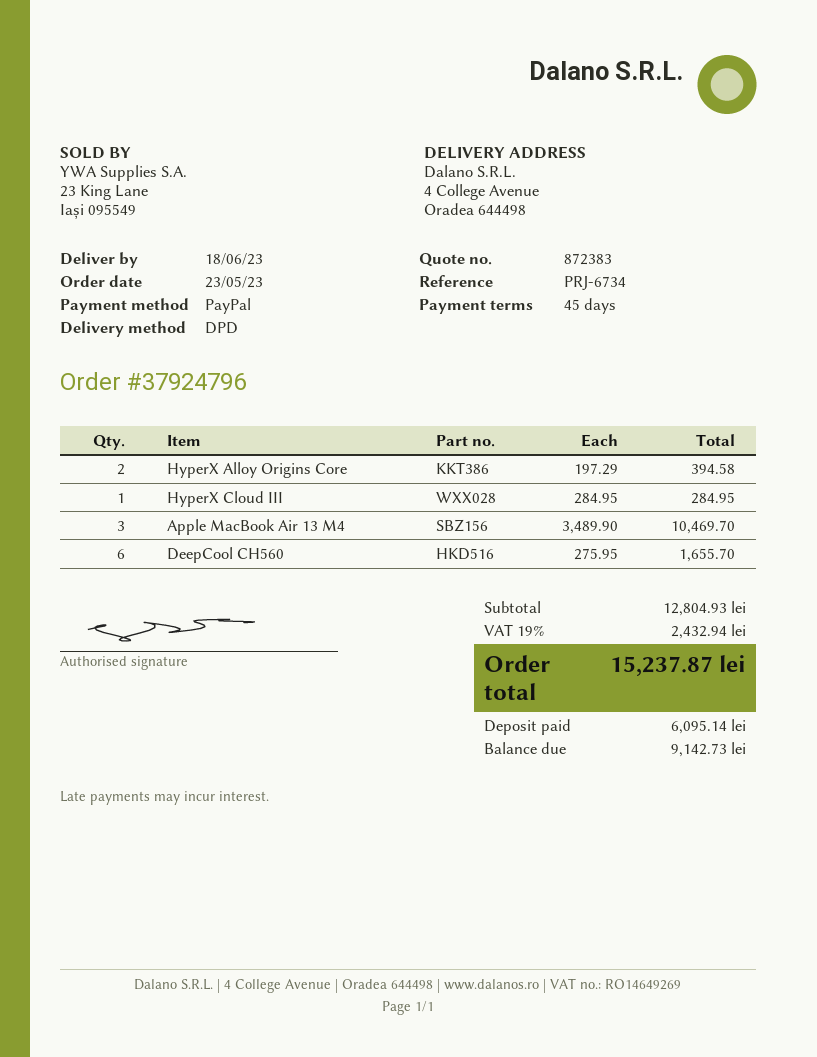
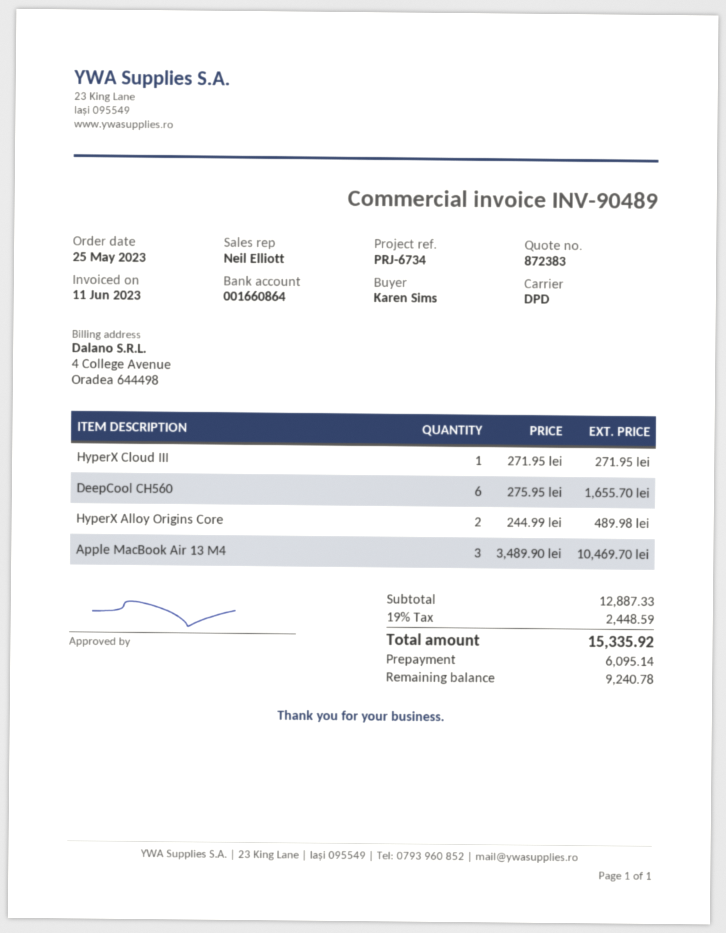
order date: 2023-05-23 -> 2023-05-25
HyperX Alloy Origins Core: 2 x 197.29 = 394.58 -> 2 x 244.99 = 489.98
HyperX Cloud III: 1 x 284.95 = 284.95 -> 1 x 271.95 = 271.95
subtotal: 12804.93 -> 12887.33
tax: 19% = 2432.94 -> 19% = 2448.59
total: 15237.87 -> 15335.92
balance: 9142.73 -> 9240.78

